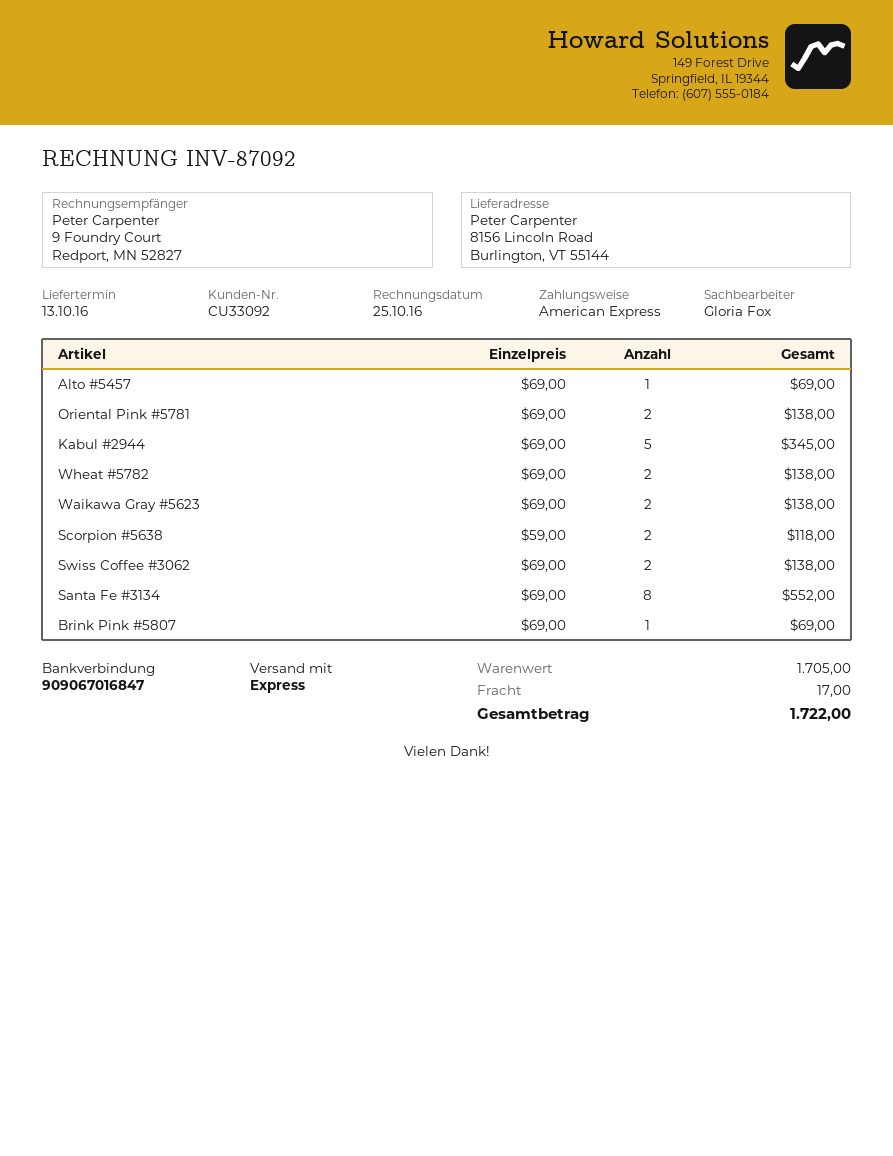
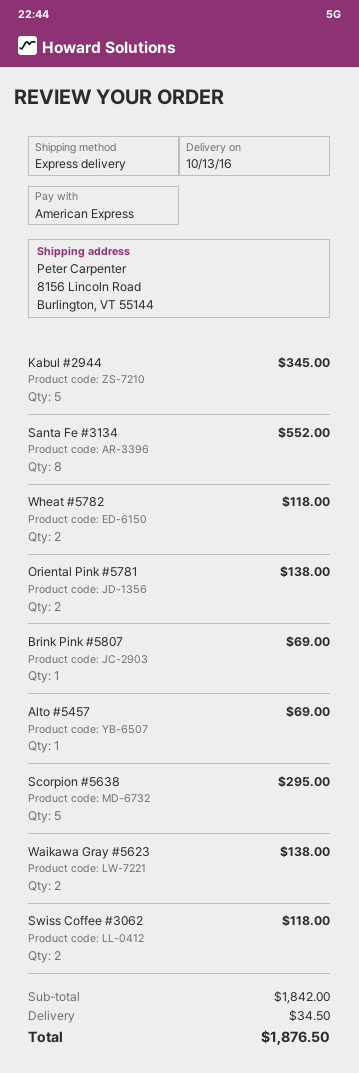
Wheat #5782: 2 for 138.00 -> 2 for 118.00
Scorpion #5638: 2 for 118.00 -> 5 for 295.00
Swiss Coffee #3062: 2 for 138.00 -> 2 for 118.00
subtotal: 1705.00 -> 1842.00
shipping: 17.00 -> 34.50
total: 1722.00 -> 1876.50

